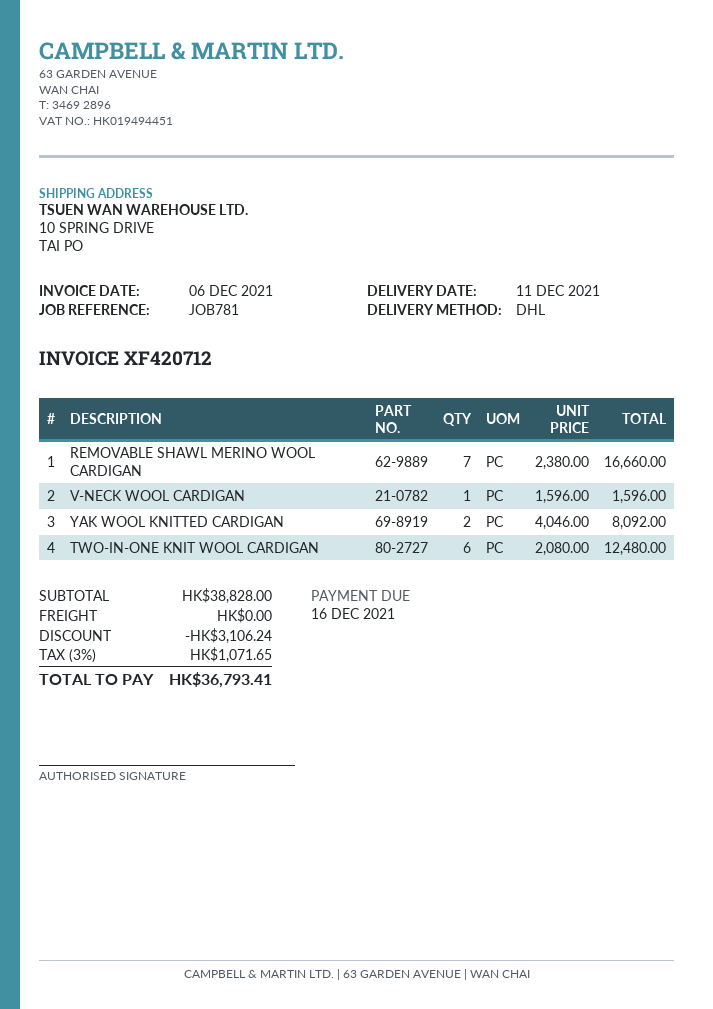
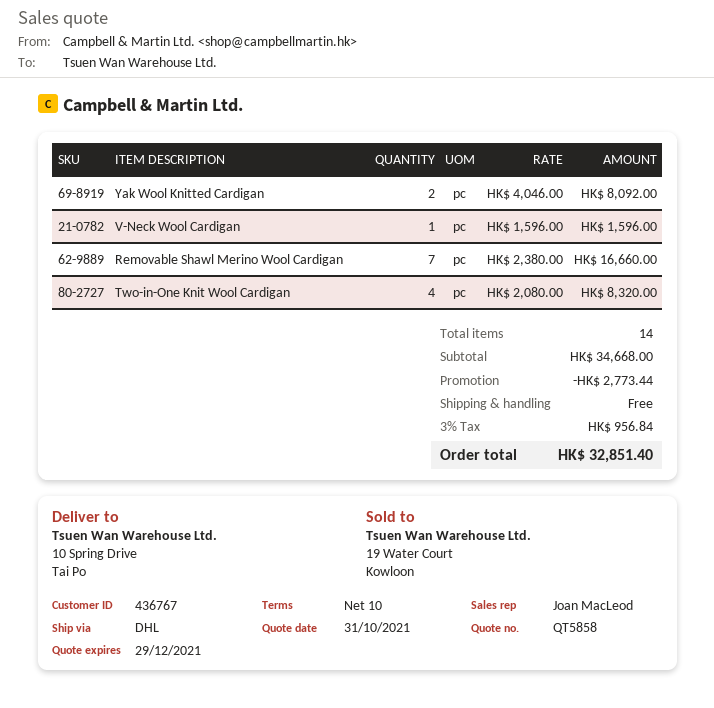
TWO-IN-ONE KNIT WOOL CARDIGAN: 6 x 2080.00 = 12480.00 -> 4 x 2080.00 = 8320.00
subtotal: 38828.00 -> 34668.00
discount: 3106.24 -> 2773.44
tax: 3% = 1071.65 -> 3% = 956.84
total: 36793.41 -> 32851.40

